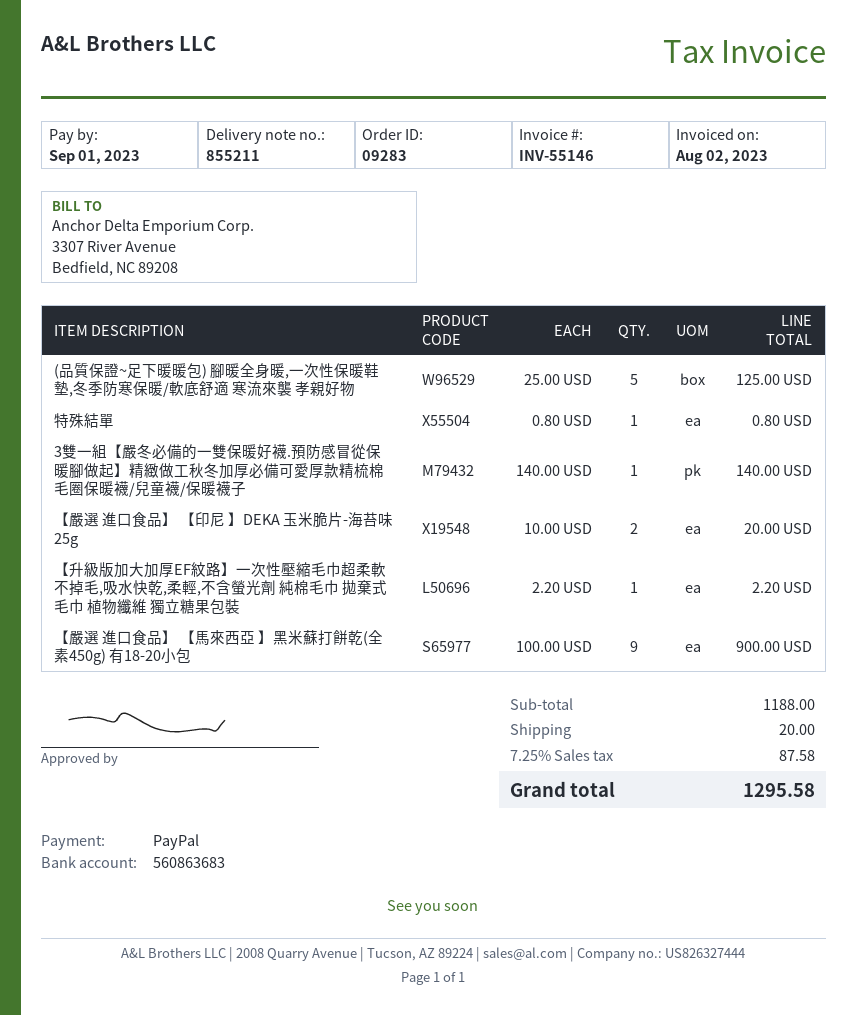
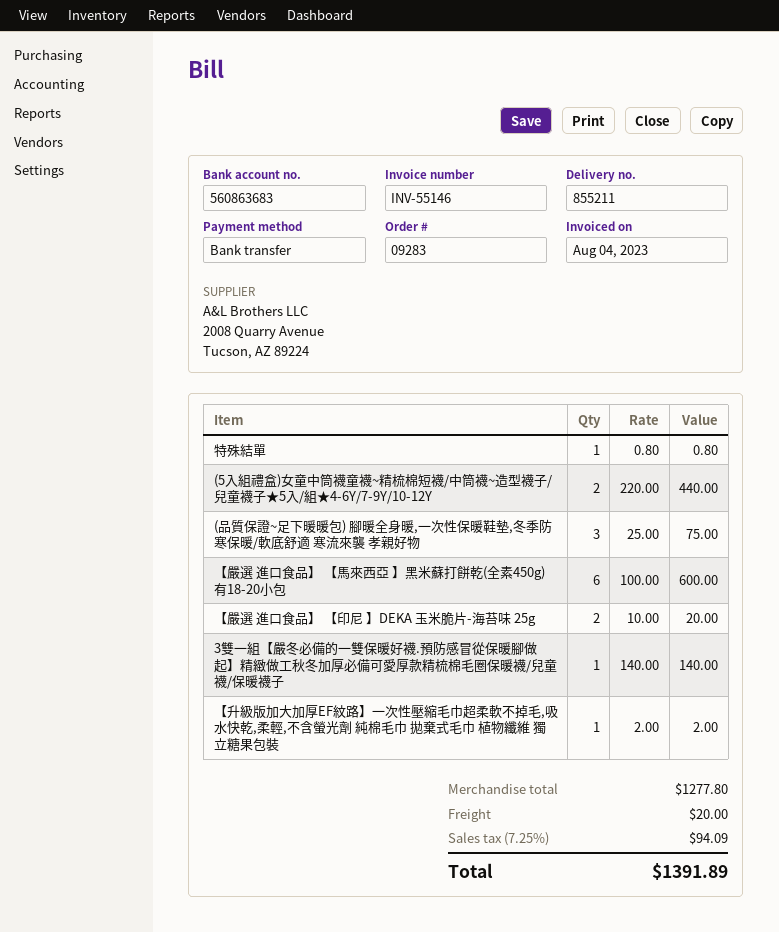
invoice date: 2023-08-02 -> 2023-08-04
payment method: PayPal -> bank transfer
(品質保證~足下暖暖包) 腳暖全身暖,一次性保暖鞋墊,冬季防寒保暖/軟底舒適 寒流來襲 孝親好物: 5 x 25.00 = 125.00 -> 3 x 25.00 = 75.00
【升級版加大加厚EF紋路】一次性壓縮毛巾超柔軟不掉毛,吸水快乾,柔輕,不含螢光劑 純棉毛巾 拋棄式毛巾 植物纖維 獨立糖果包裝: 1 x 2.20 = 2.20 -> 1 x 2.00 = 2.00
【嚴選 進口食品】 【馬來西亞 】黑米蘇打餅乾(全素450g) 有18-20小包: 9 x 100.00 = 900.00 -> 6 x 100.00 = 600.00
(5入組禮盒)女童中筒襪童襪~精梳棉短襪/中筒襪~造型襪子/兒童襪子★5入/組★4-6Y/7-9Y/10-12Y: none -> 2 x 220.00 = 440.00
subtotal: 1188.00 -> 1277.80
tax: 7.25% = 87.58 -> 7.25% = 94.09
total: 1295.58 -> 1391.89

